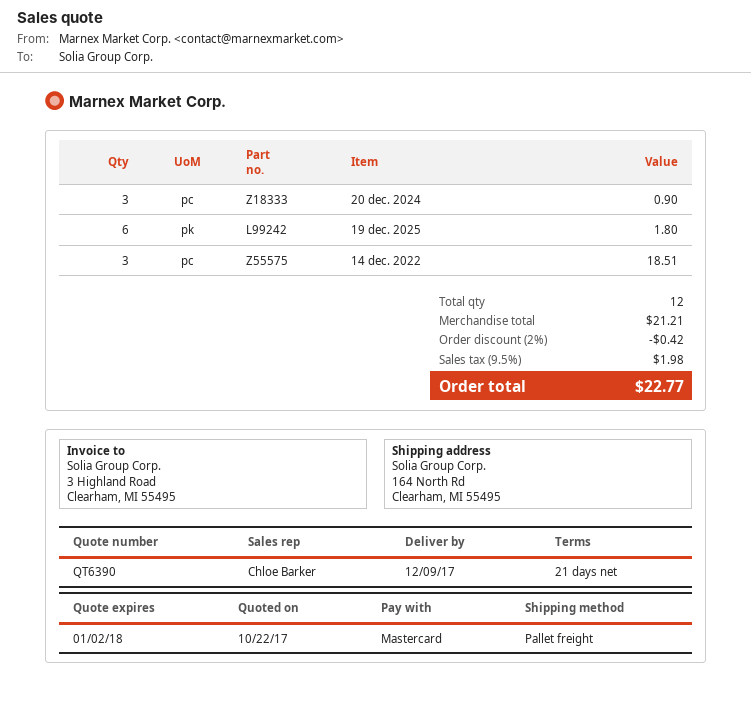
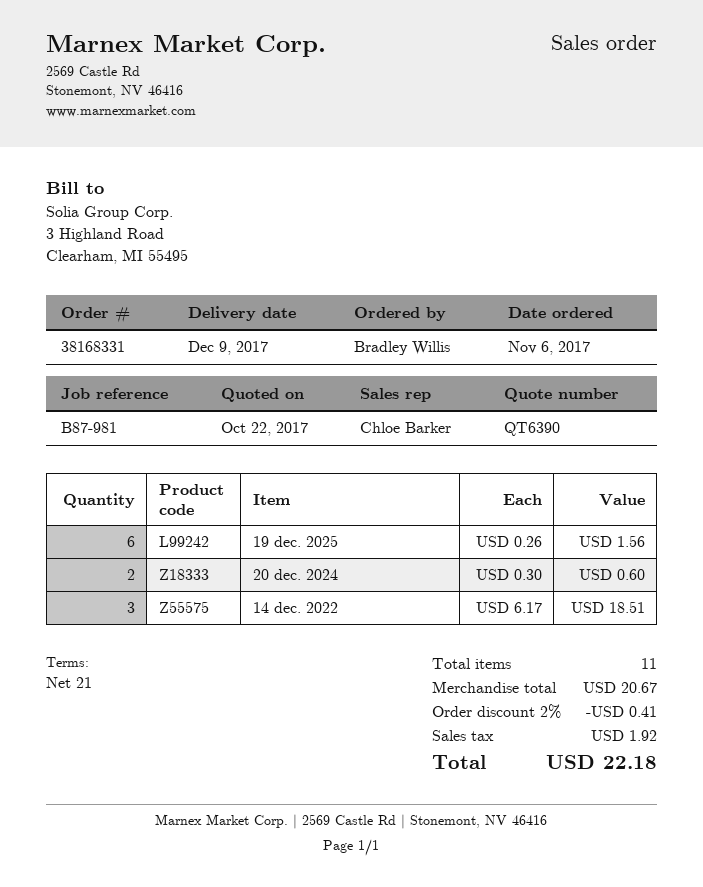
20 dec. 2024: 3 for 0.90 -> 2 for 0.60
19 dec. 2025: 6 for 1.80 -> 6 for 1.56
total quantity: 12 -> 11
subtotal: 21.21 -> 20.67
discount: 2% = 0.42 -> 2% = 0.41
tax: 1.98 -> 1.92
total: 22.77 -> 22.18

